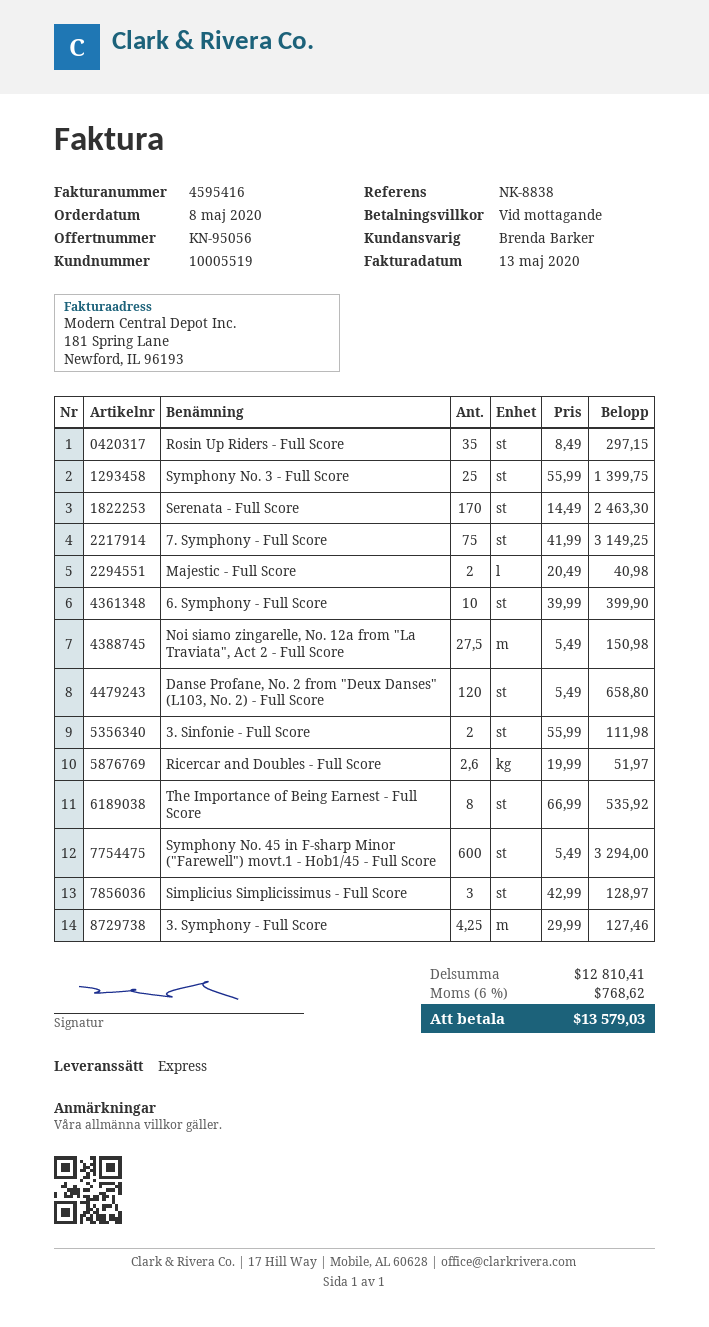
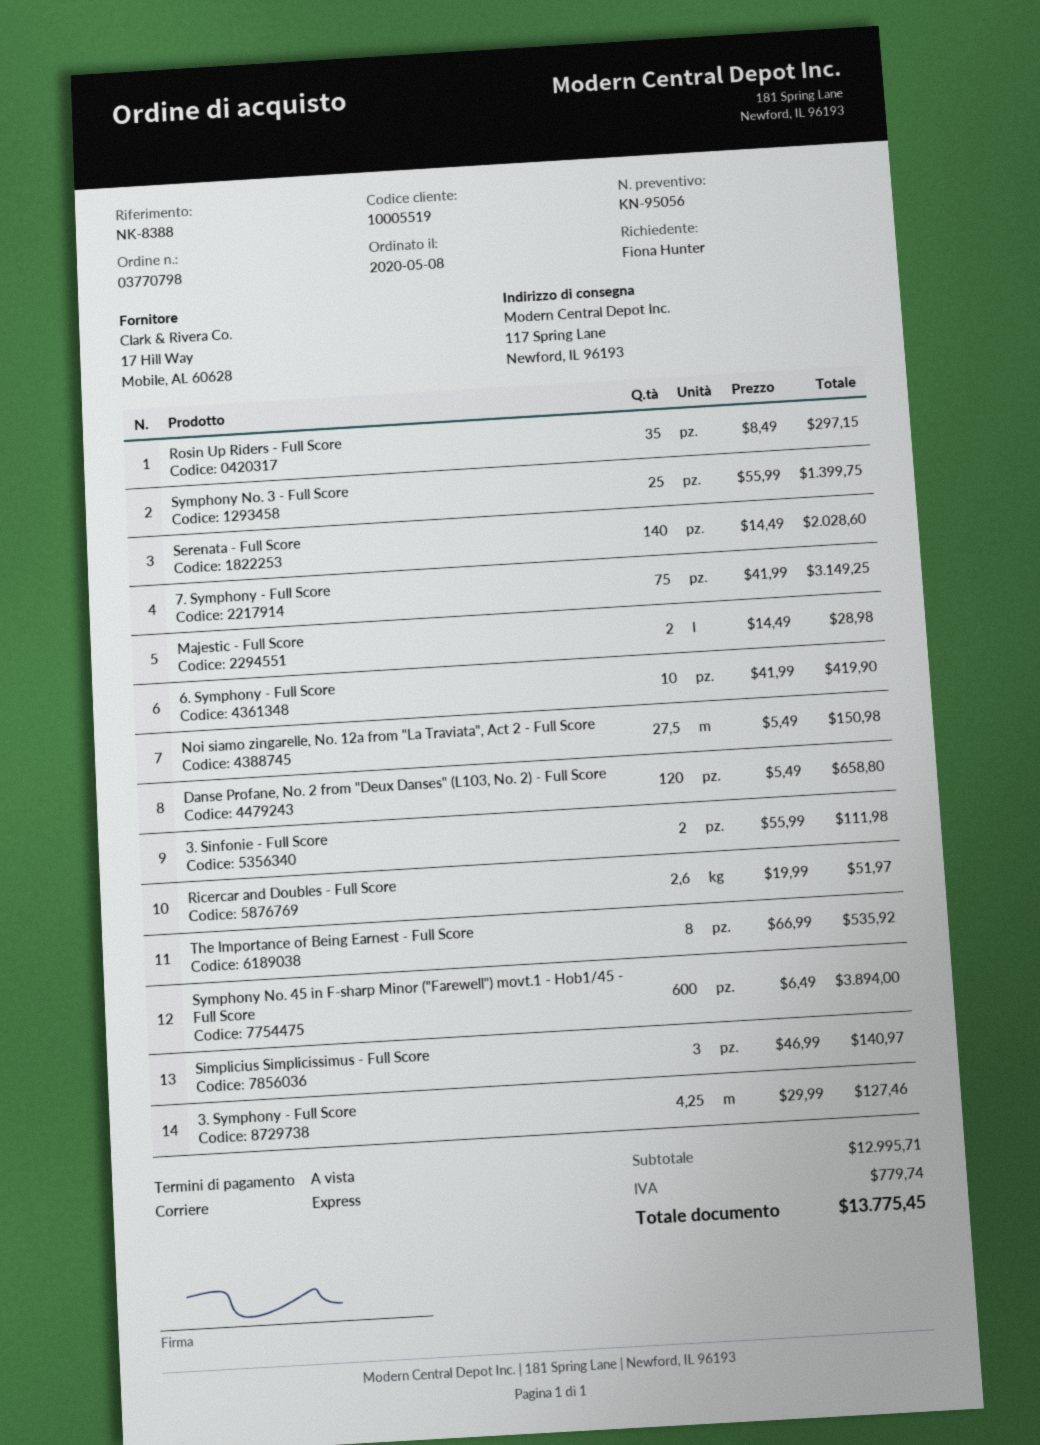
reference: NK-8838 -> NK-8388
Serenata - Full Score: 170 x 14.49 = 2463.30 -> 140 x 14.49 = 2028.60
Majestic - Full Score: 2 x 20.49 = 40.98 -> 2 x 14.49 = 28.98
6. Symphony - Full Score: 10 x 39.99 = 399.90 -> 10 x 41.99 = 419.90
Symphony No. 45 in F-sharp Minor ("Farewell") movt.1 - Hob1/45 - Full Score: 600 x 5.49 = 3294.00 -> 600 x 6.49 = 3894.00
Simplicius Simplicissimus - Full Score: 3 x 42.99 = 128.97 -> 3 x 46.99 = 140.97
subtotal: 12810.41 -> 12995.71
tax: 768.62 -> 779.74
total: 13579.03 -> 13775.45

